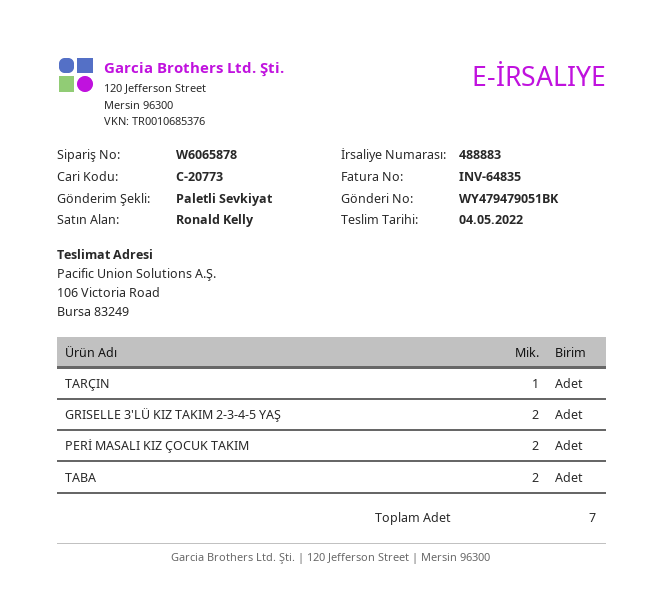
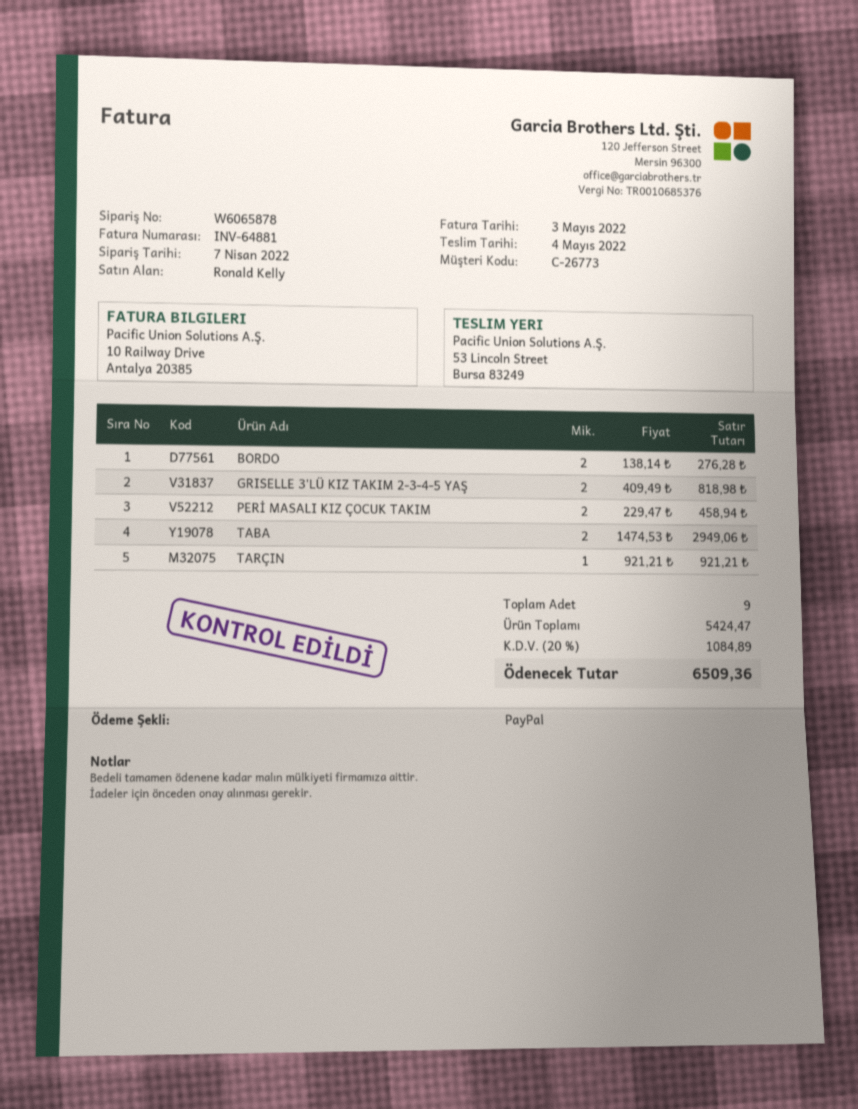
invoice number: INV-64835 -> INV-64881
customer number: C-20773 -> C-26773
ship to: 106 Victoria Road, Bursa 83249 -> 53 Lincoln Street, Bursa 83249
BORDO: none -> 2
total quantity: 7 -> 9

